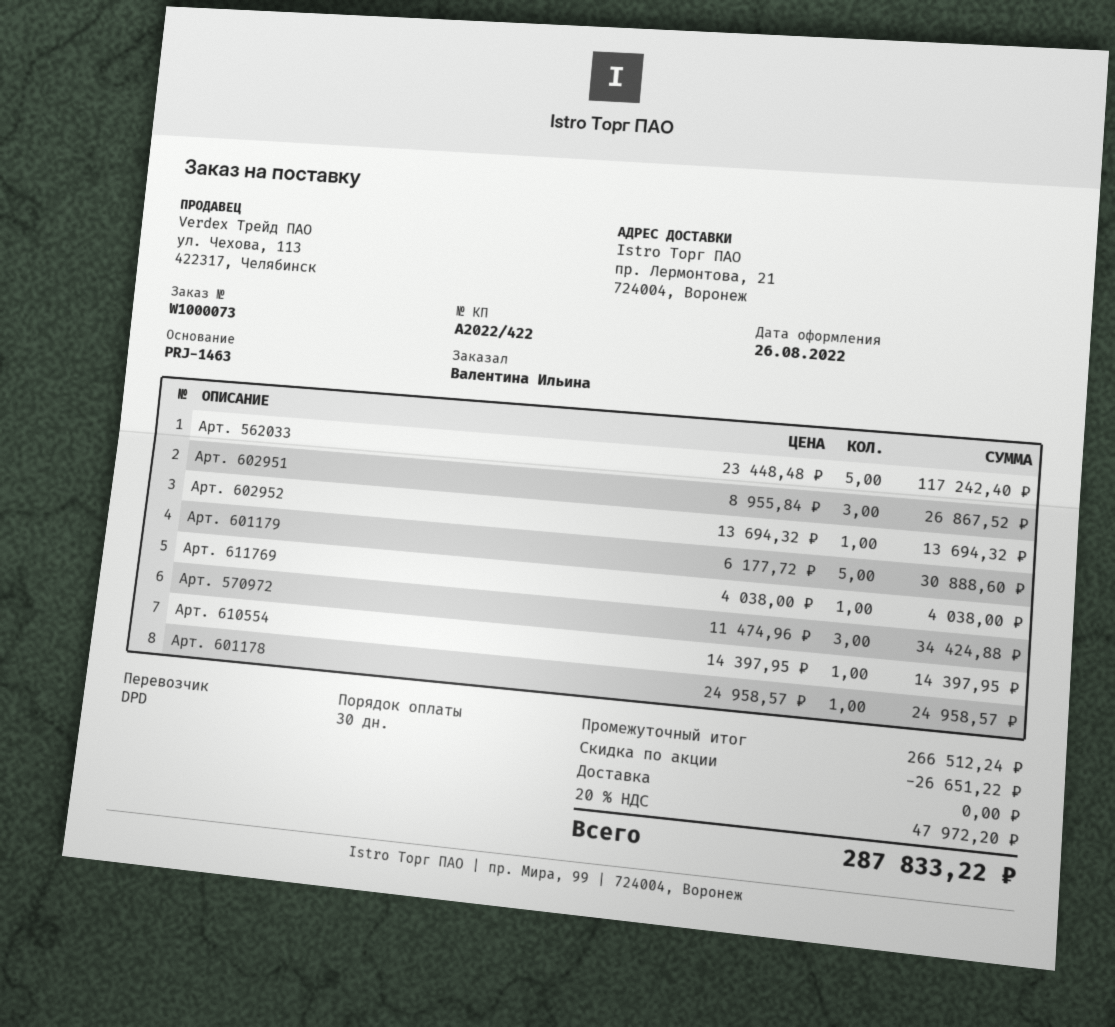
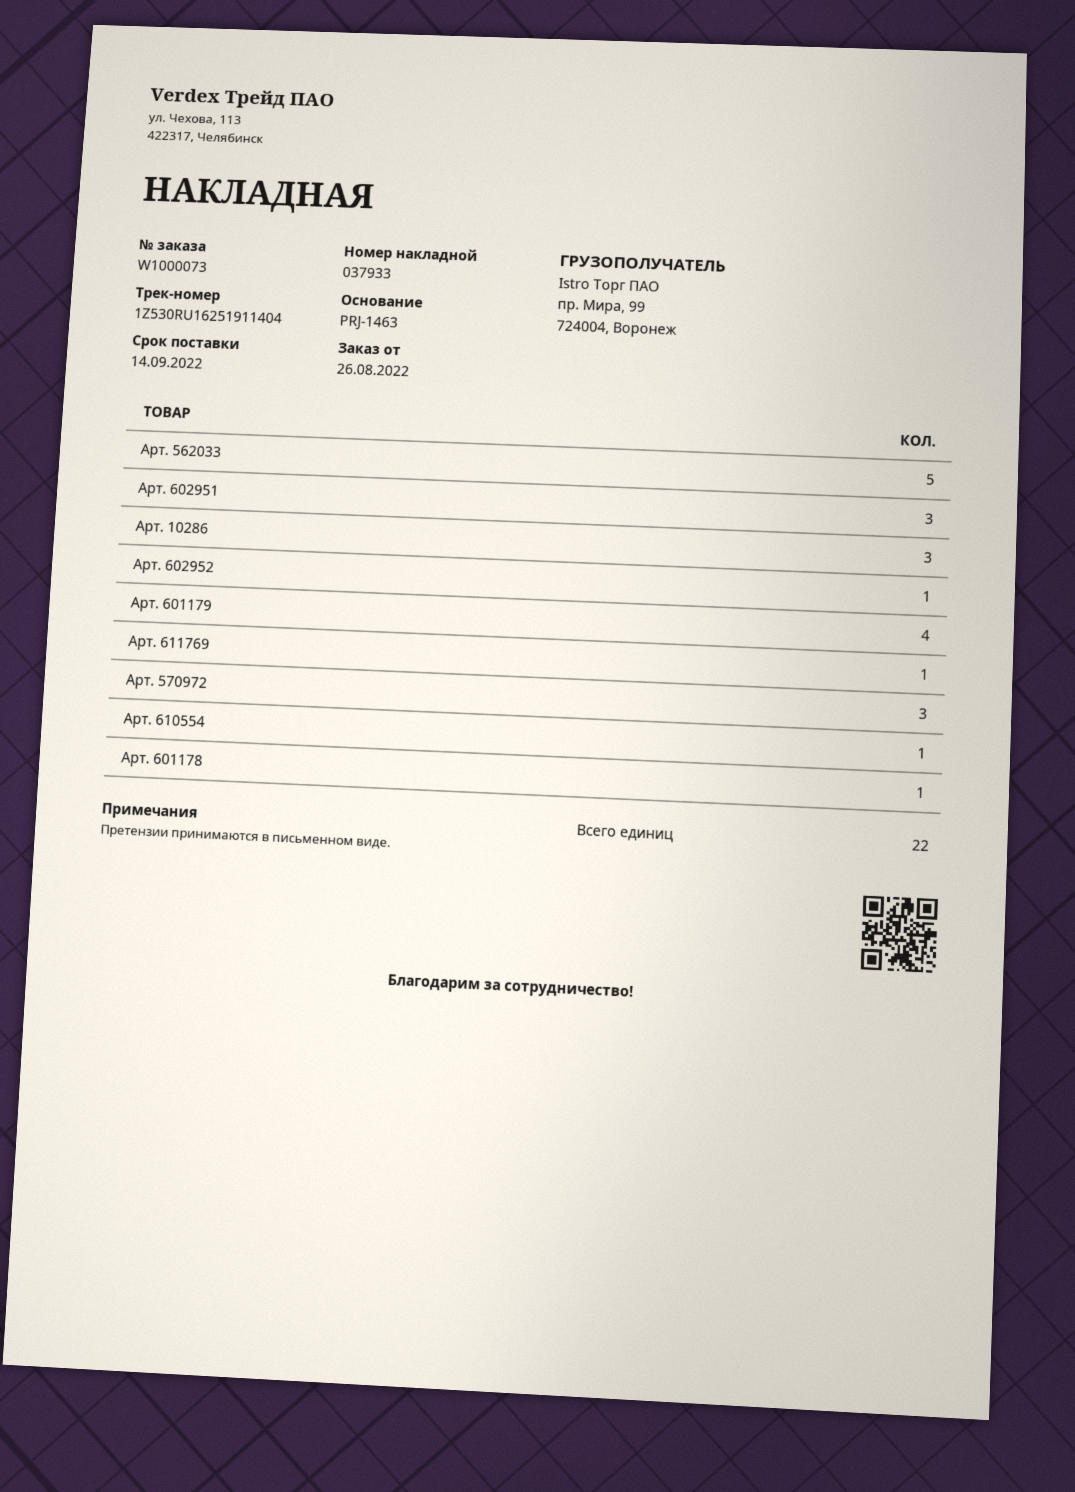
ship to: пр. Лермонтова, 21, 724004, Воронеж -> пр. Мира, 99, 724004, Воронеж
Арт. 601179: 5 -> 4
Арт. 10286: none -> 3

